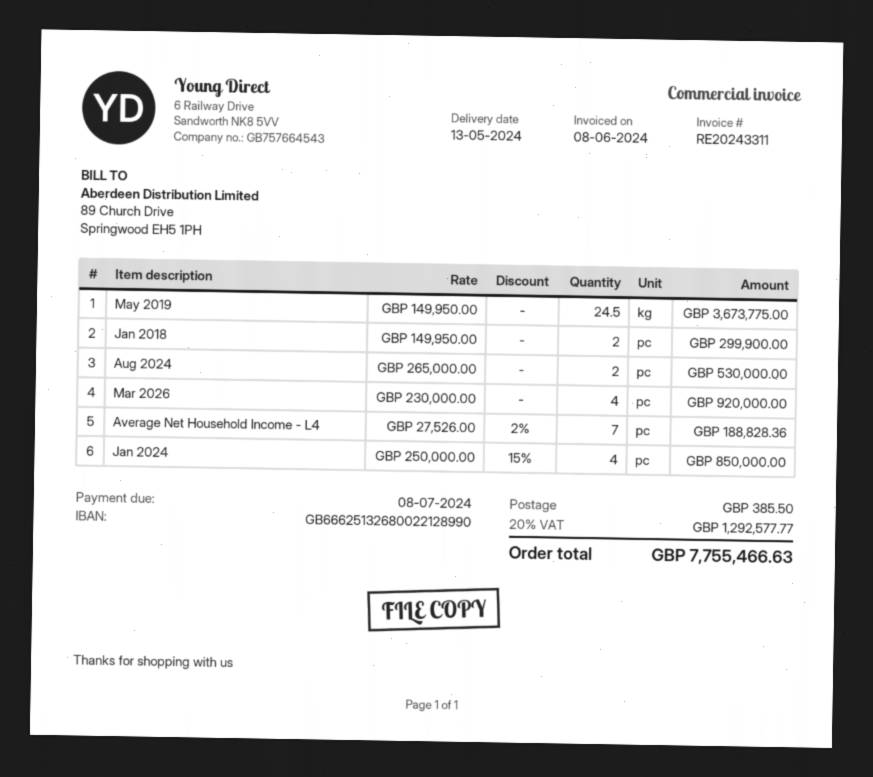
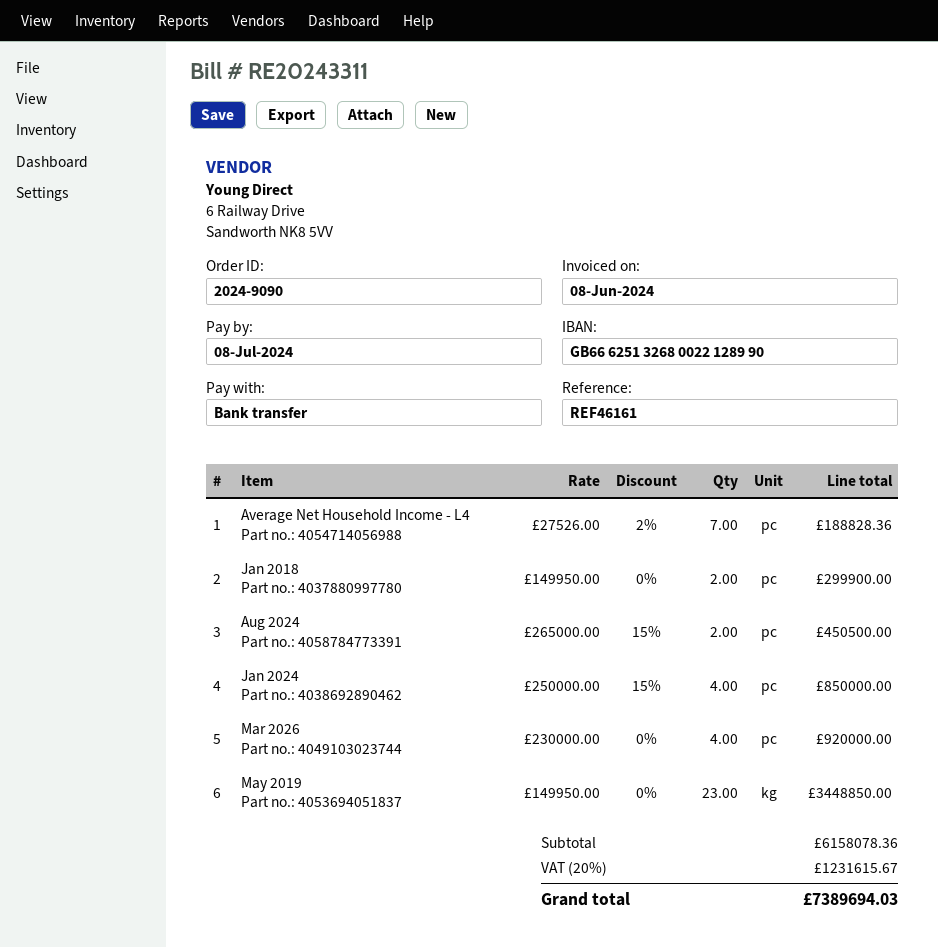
May 2019: 24.5 x 149950.00 = 3673775.00 -> 23 x 149950.00 = 3448850.00
Aug 2024: 2 x 265000.00 = 530000.00 -> 2 x 265000.00 - 15% = 450500.00
shipping: 385.50 -> none
tax: 20% = 1292577.77 -> 20% = 1231615.67
total: 7755466.63 -> 7389694.03

